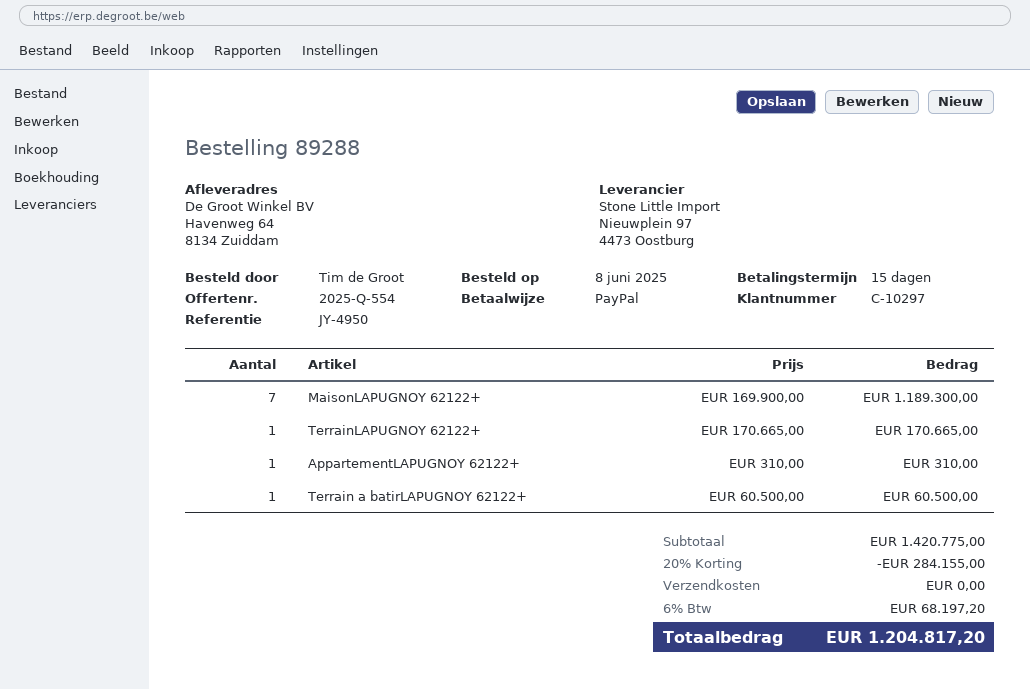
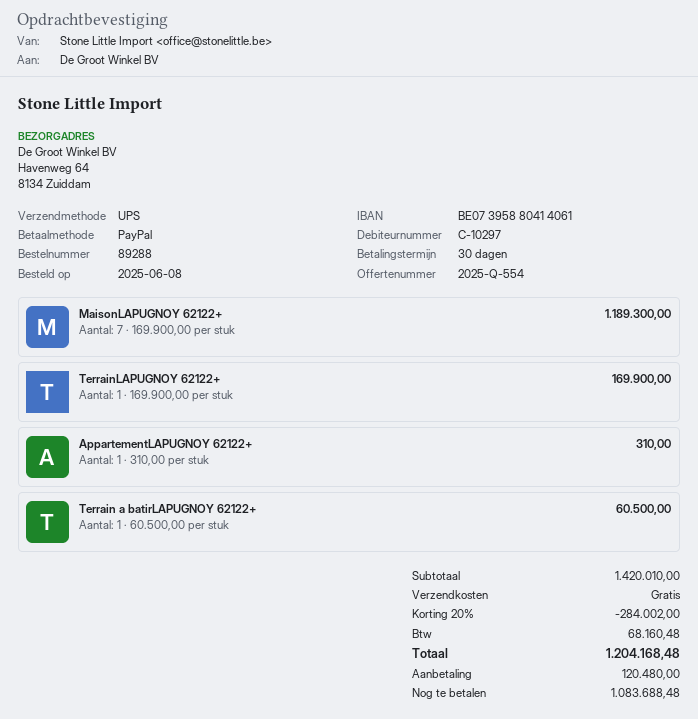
payment terms: 15 days -> 30 days
TerrainLAPUGNOY 62122+: 1 x 170665.00 = 170665.00 -> 1 x 169900.00 = 169900.00
subtotal: 1420775.00 -> 1420010.00
discount: 20% = 284155.00 -> 20% = 284002.00
tax: 68197.20 -> 68160.48
total: 1204817.20 -> 1204168.48

